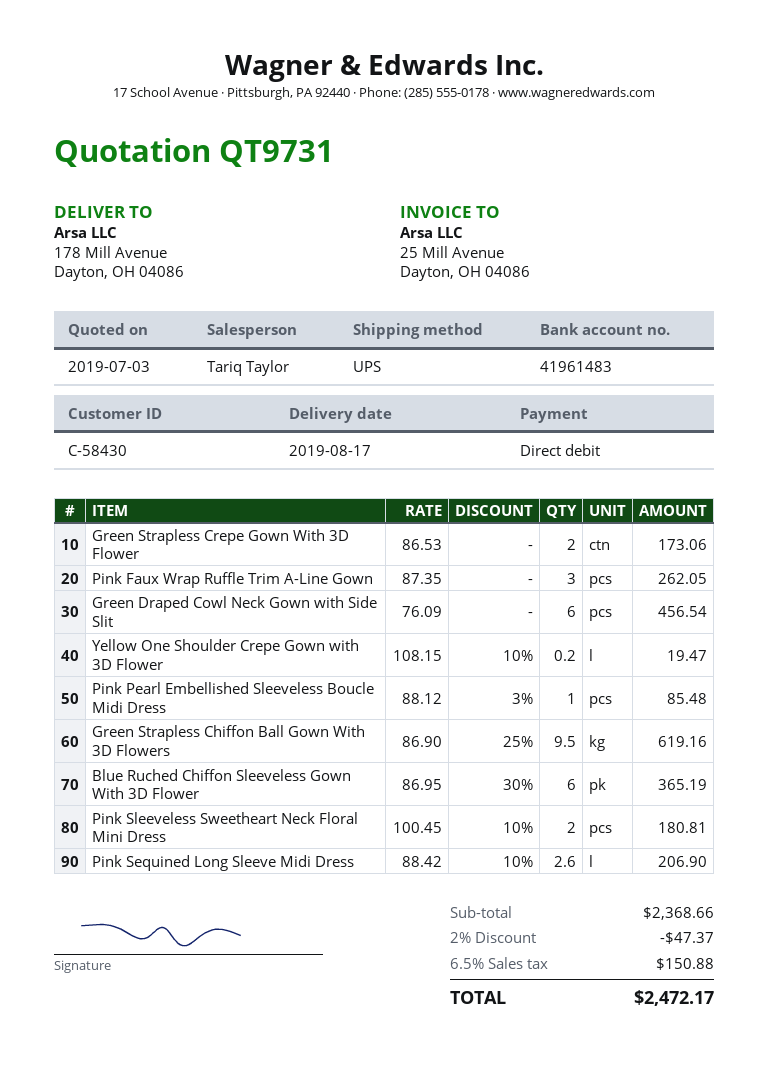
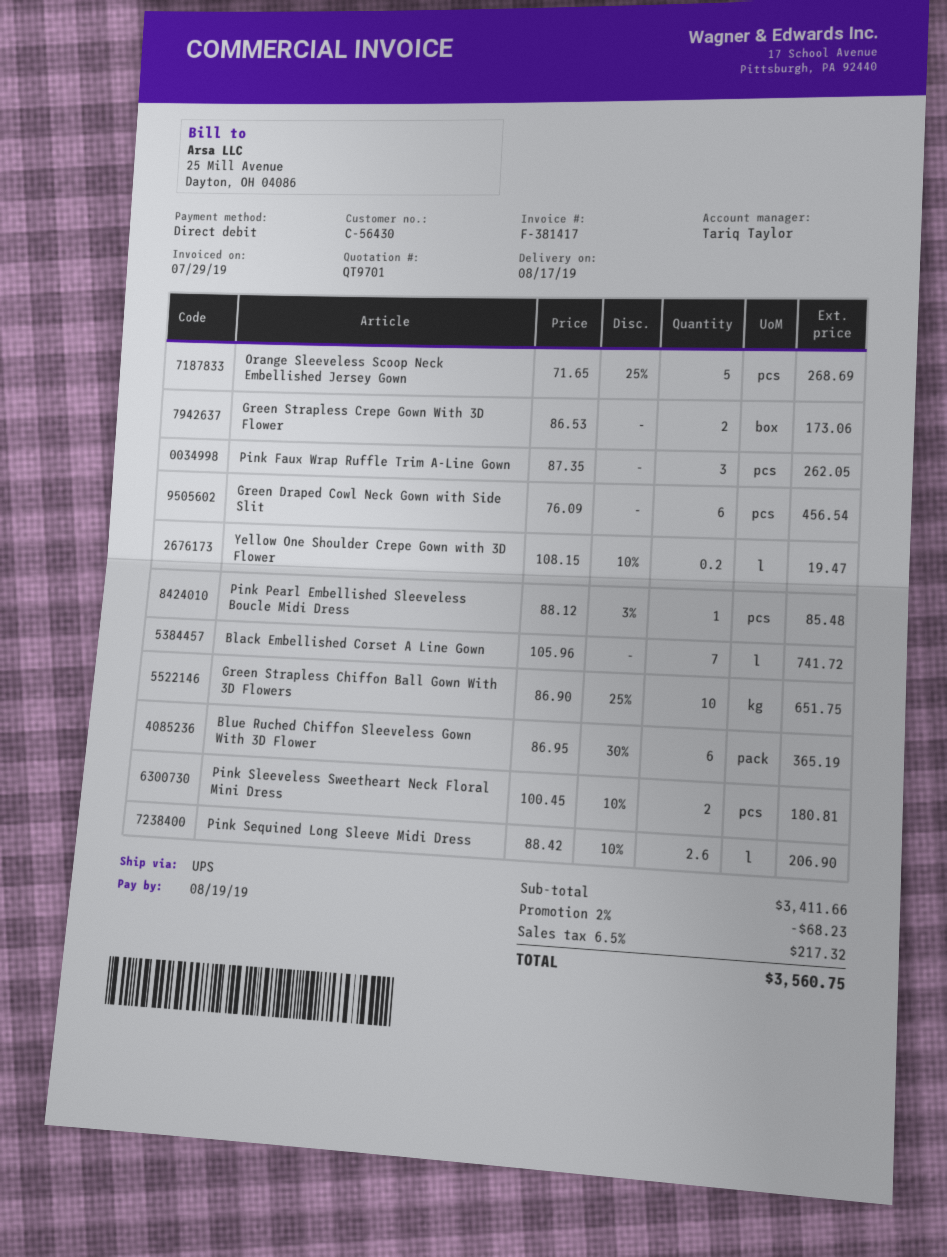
quote number: QT9731 -> QT9701
customer number: C-58430 -> C-56430
Green Strapless Chiffon Ball Gown With 3D Flowers: 9.5 x 86.90 - 25% = 619.16 -> 10 x 86.90 - 25% = 651.75
Orange Sleeveless Scoop Neck Embellished Jersey Gown: none -> 5 x 71.65 - 25% = 268.69
Black Embellished Corset A Line Gown: none -> 7 x 105.96 = 741.72
subtotal: 2368.66 -> 3411.66
discount: 2% = 47.37 -> 2% = 68.23
tax: 6.5% = 150.88 -> 6.5% = 217.32
total: 2472.17 -> 3560.75

